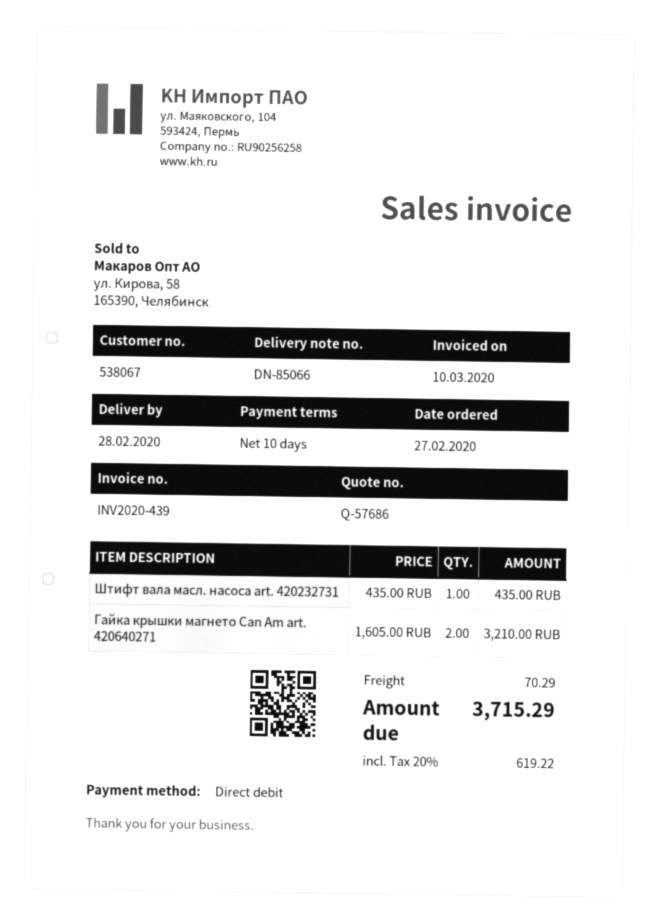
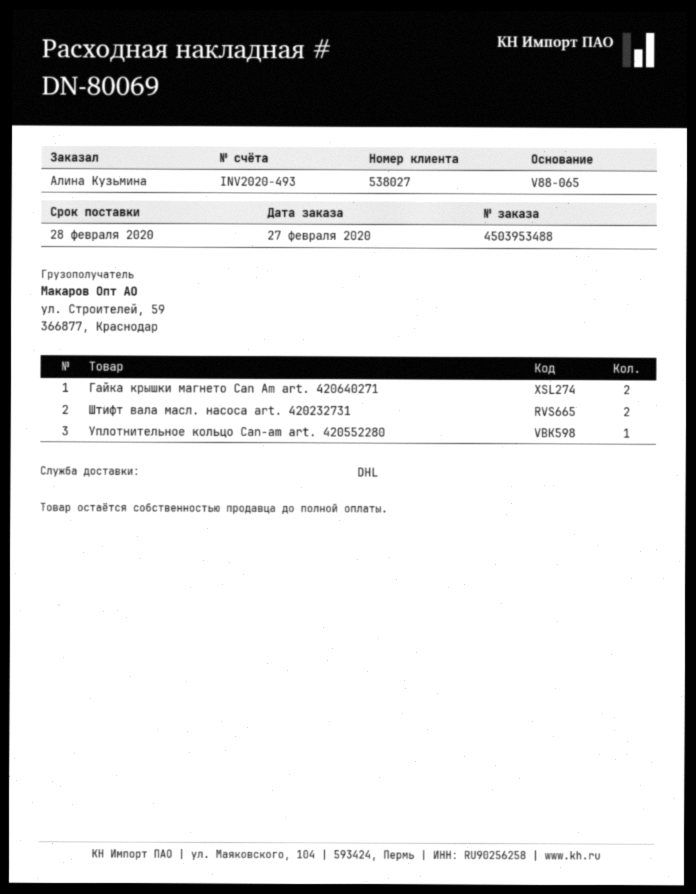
delivery note number: DN-85066 -> DN-80069
invoice number: INV2020-439 -> INV2020-493
customer number: 538067 -> 538027
Штифт вала масл. насоса art. 420232731: 1 -> 2
Уплотнительное кольцо Can-am art. 420552280: none -> 1

